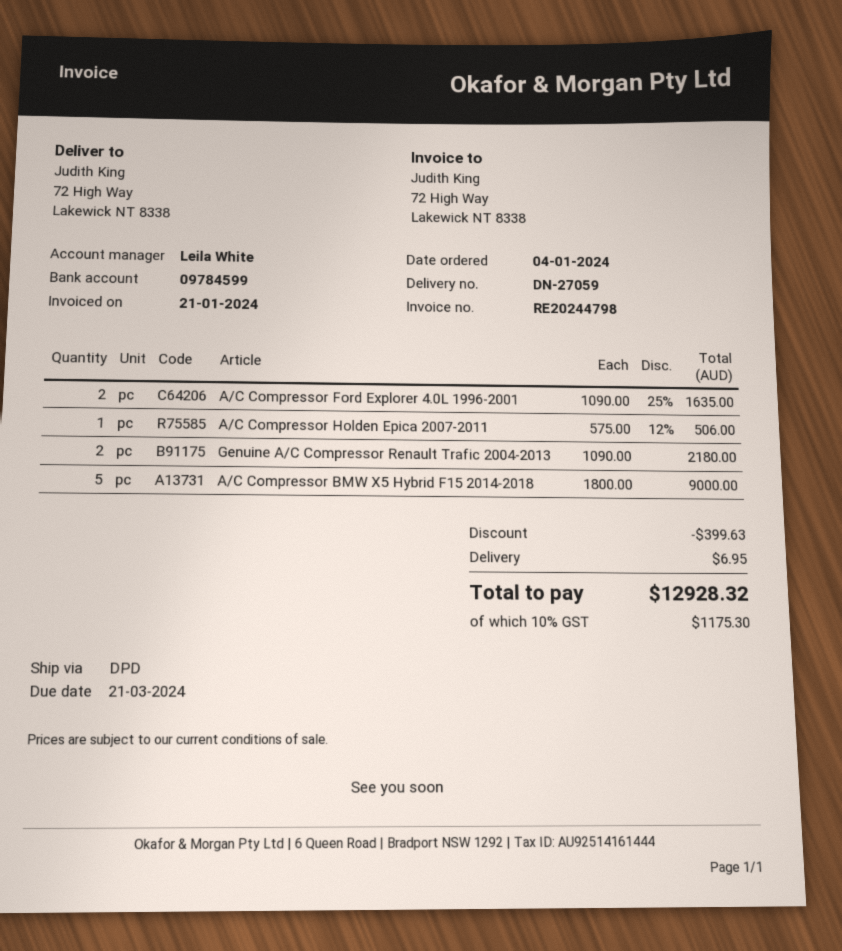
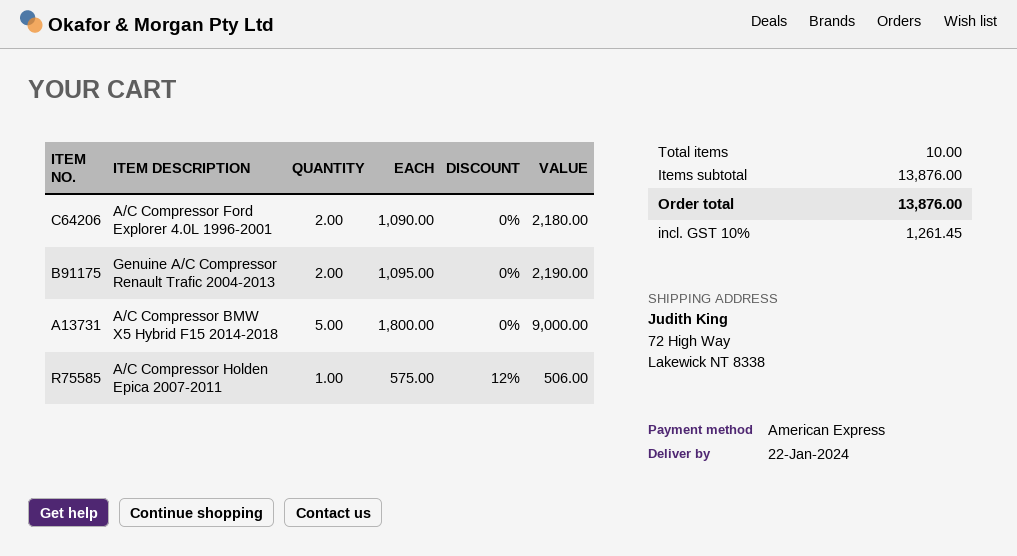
A/C Compressor Ford Explorer 4.0L 1996-2001: 2 x 1090.00 - 25% = 1635.00 -> 2 x 1090.00 = 2180.00
Genuine A/C Compressor Renault Trafic 2004-2013: 2 x 1090.00 = 2180.00 -> 2 x 1095.00 = 2190.00
discount: 399.63 -> none
shipping: 6.95 -> none
tax: 10% = 1175.30 -> 10% = 1261.45
total: 12928.32 -> 13876.00

